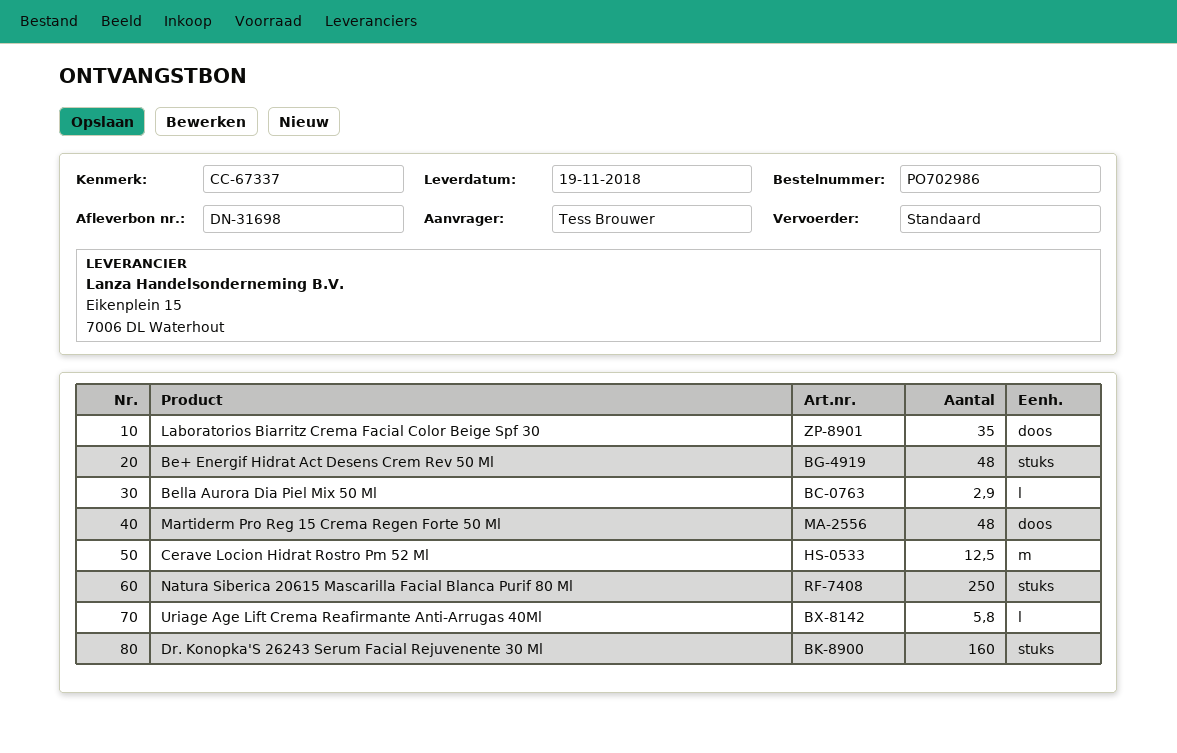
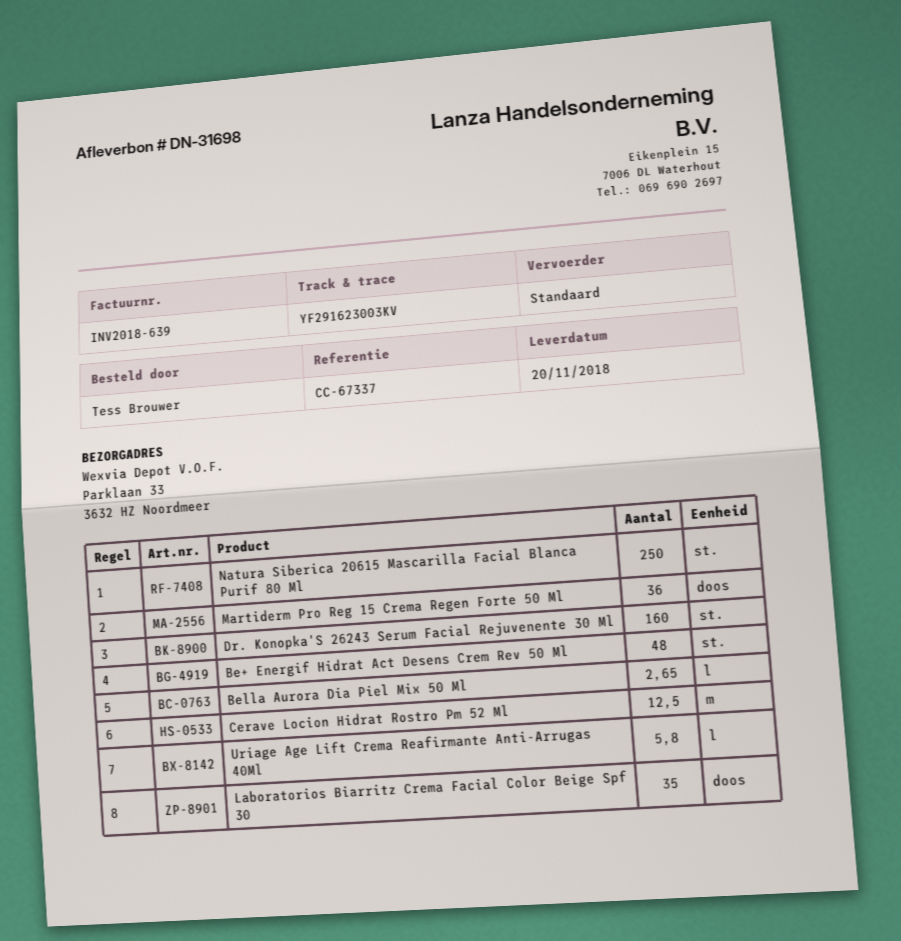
delivery date: 2018-11-19 -> 2018-11-20
Bella Aurora Dia Piel Mix 50 Ml: 2.9 -> 2.65
Martiderm Pro Reg 15 Crema Regen Forte 50 Ml: 48 -> 36

